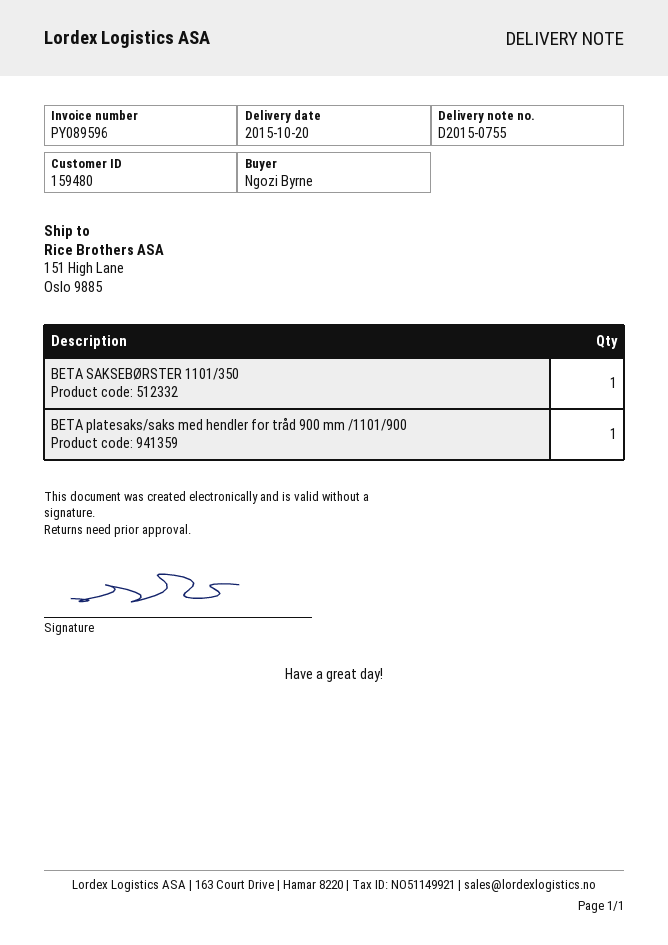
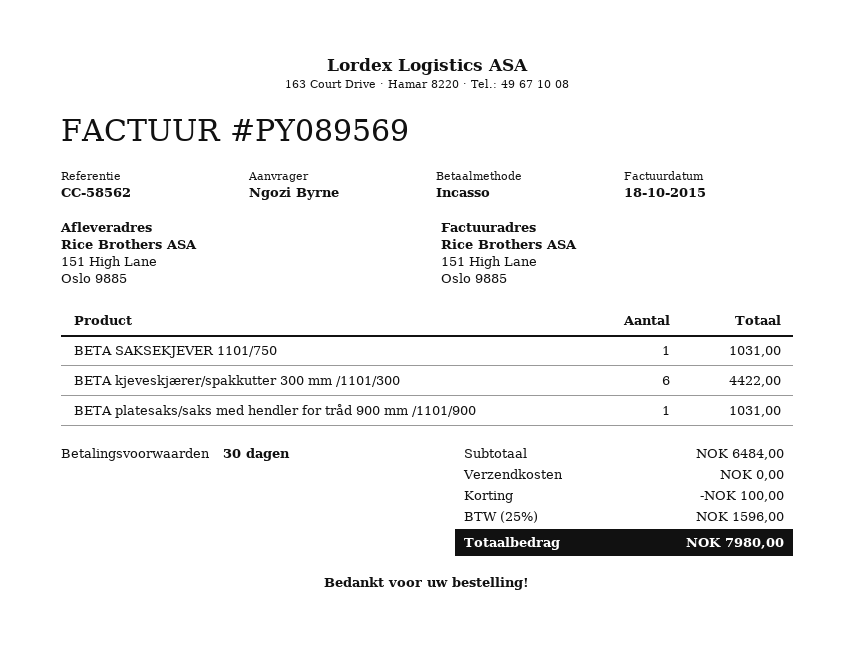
invoice number: PY089596 -> PY089569
BETA SAKSEBØRSTER 1101/350: 1 -> none
BETA SAKSEKJEVER 1101/750: none -> 1
BETA kjeveskjærer/spakkutter 300 mm /1101/300: none -> 6

